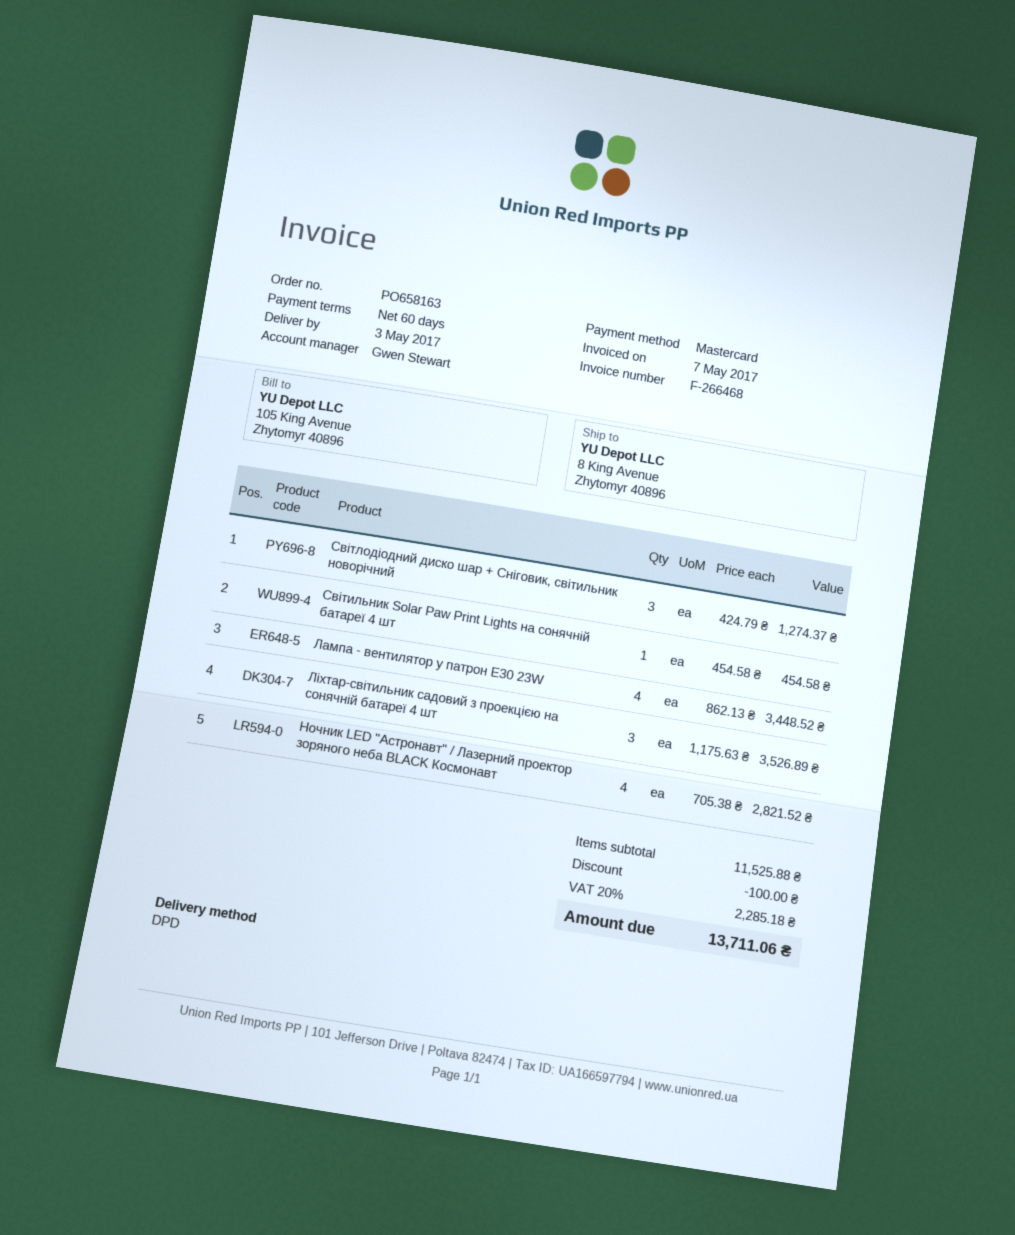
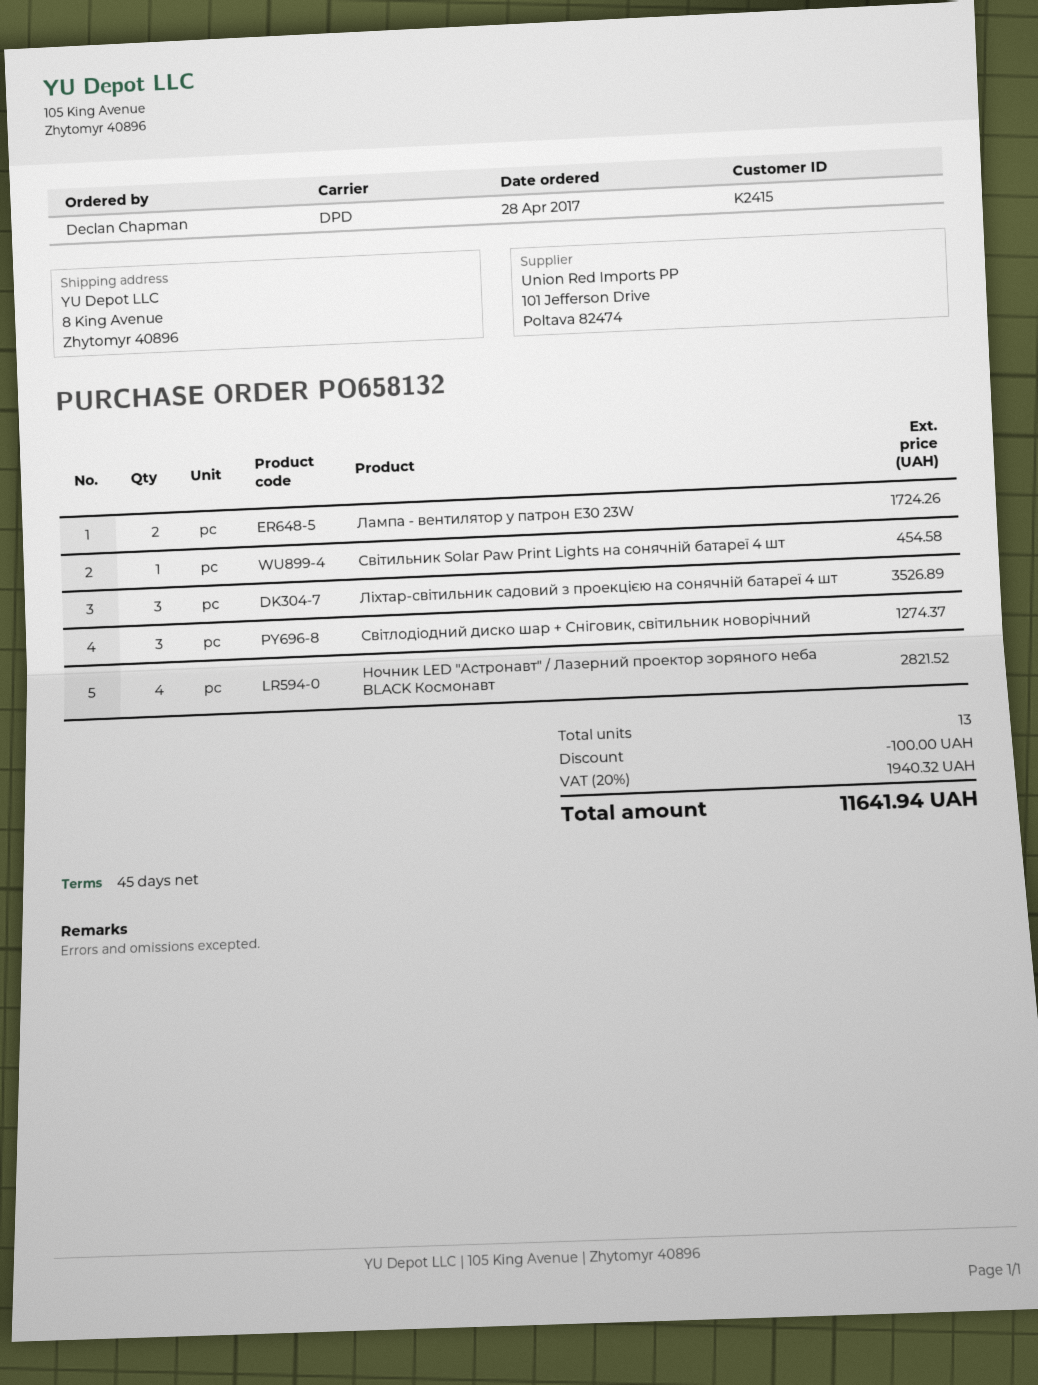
order number: PO658163 -> PO658132
payment terms: 60 days -> 45 days
Лампа - вентилятор у патрон E30 23W: 4 for 3448.52 -> 2 for 1724.26
tax: 20% = 2285.18 -> 20% = 1940.32
total: 13711.06 -> 11641.94

